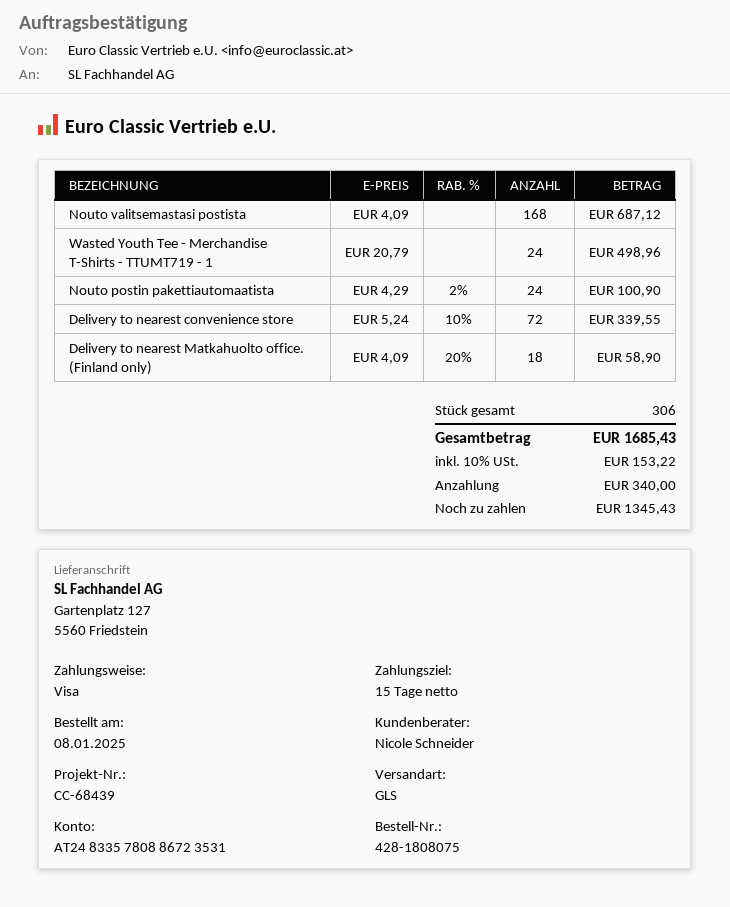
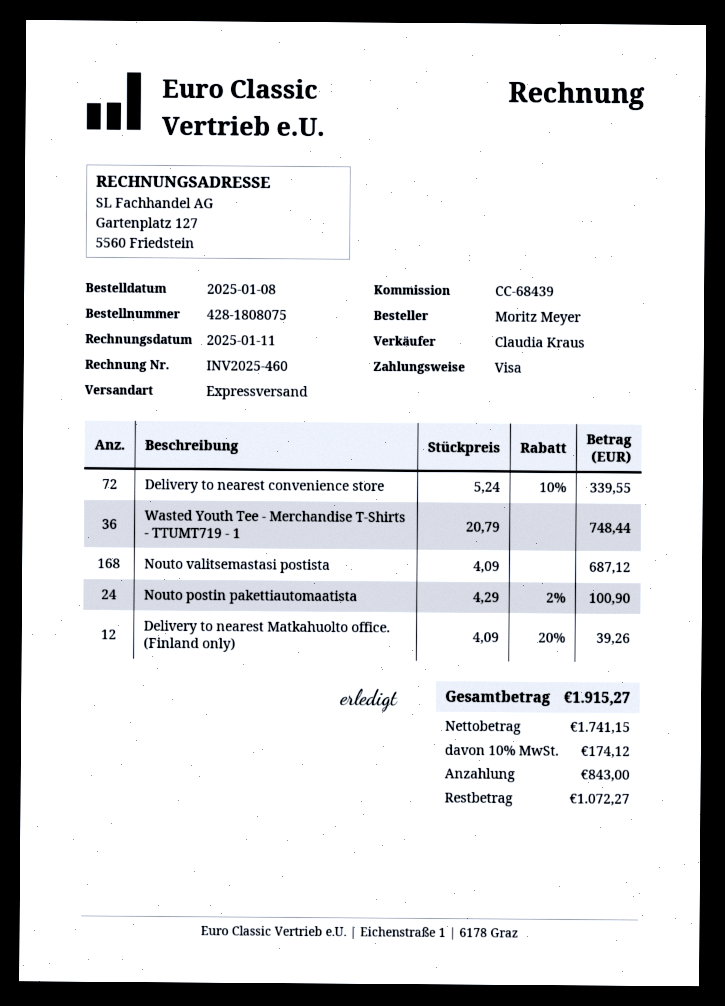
sales rep: Nicole Schneider -> Claudia Kraus
shipping method: GLS -> express
Wasted Youth Tee - Merchandise T-Shirts - TTUMT719 - 1: 24 x 20.79 = 498.96 -> 36 x 20.79 = 748.44
Delivery to nearest Matkahuolto office. (Finland only): 18 x 4.09 - 20% = 58.90 -> 12 x 4.09 - 20% = 39.26
tax: 10% = 153.22 -> 10% = 174.12
total: 1685.43 -> 1915.27
deposit: 340.00 -> 843.00
balance: 1345.43 -> 1072.27

